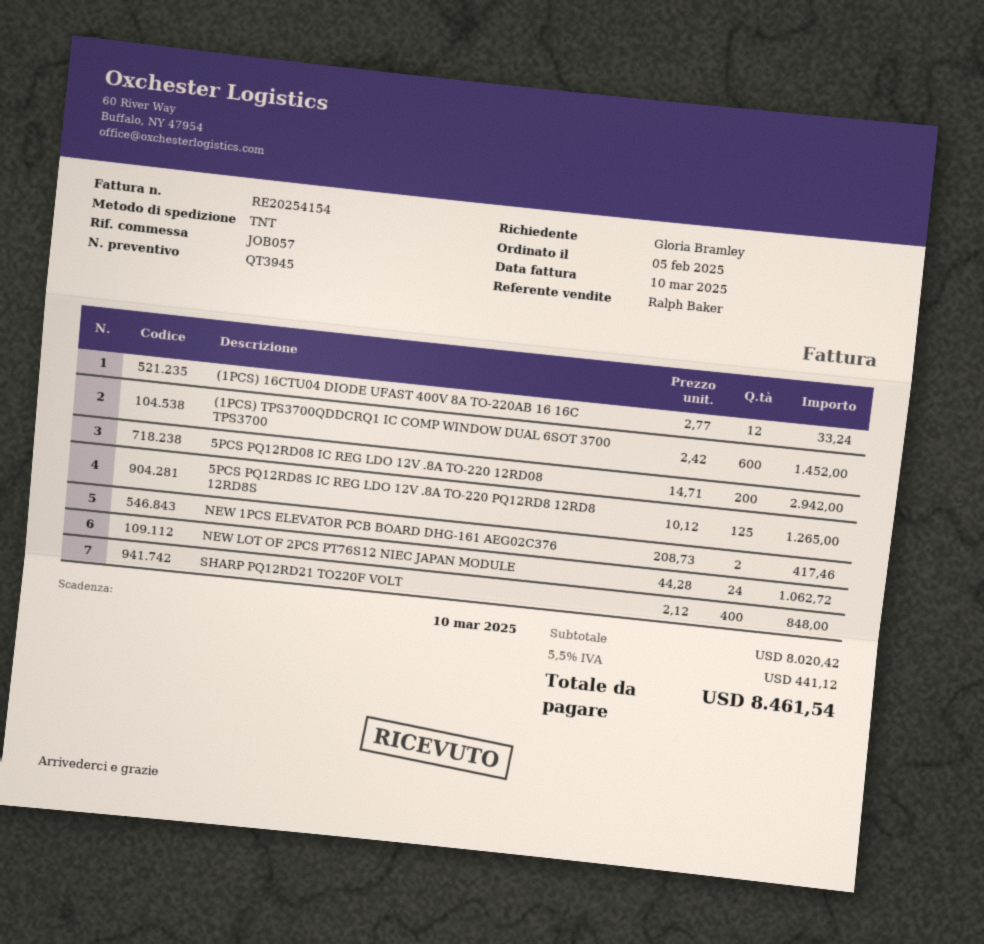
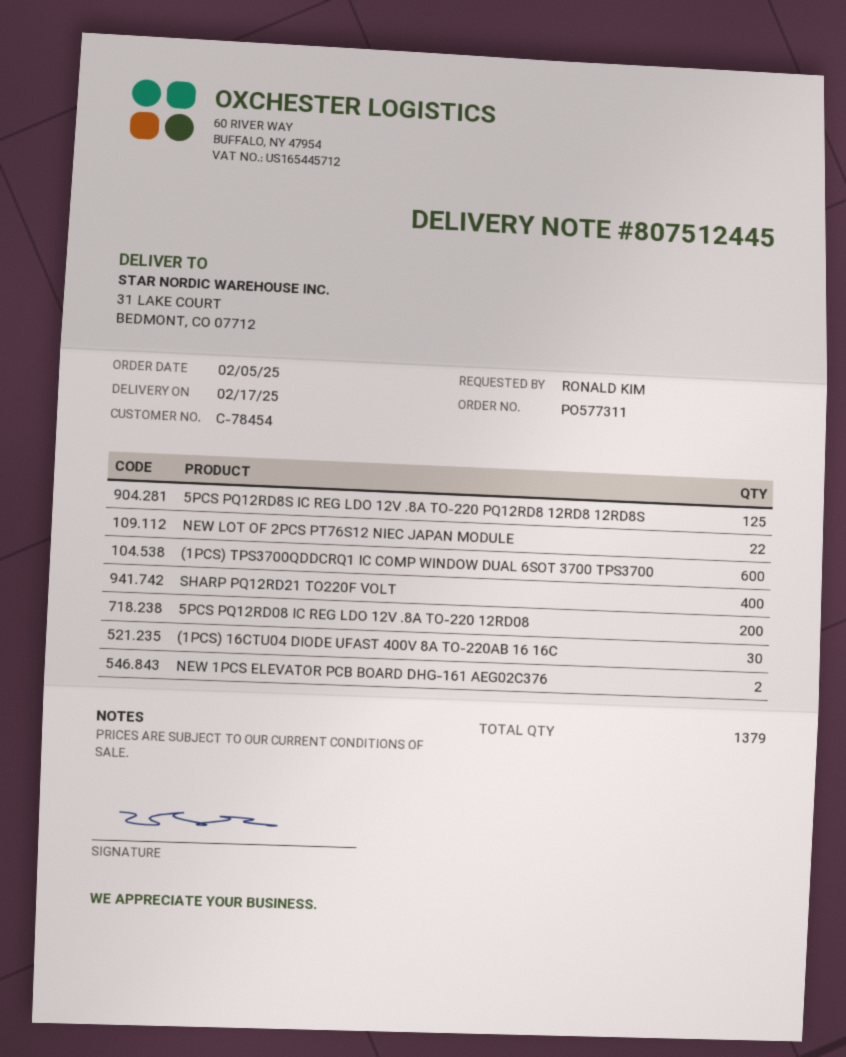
ordered by: Gloria Bramley -> RONALD KIM
(1PCS) 16CTU04 DIODE UFAST 400V 8A TO-220AB 16 16C: 12 -> 30
NEW LOT OF 2PCS PT76S12 NIEC JAPAN MODULE: 24 -> 22

